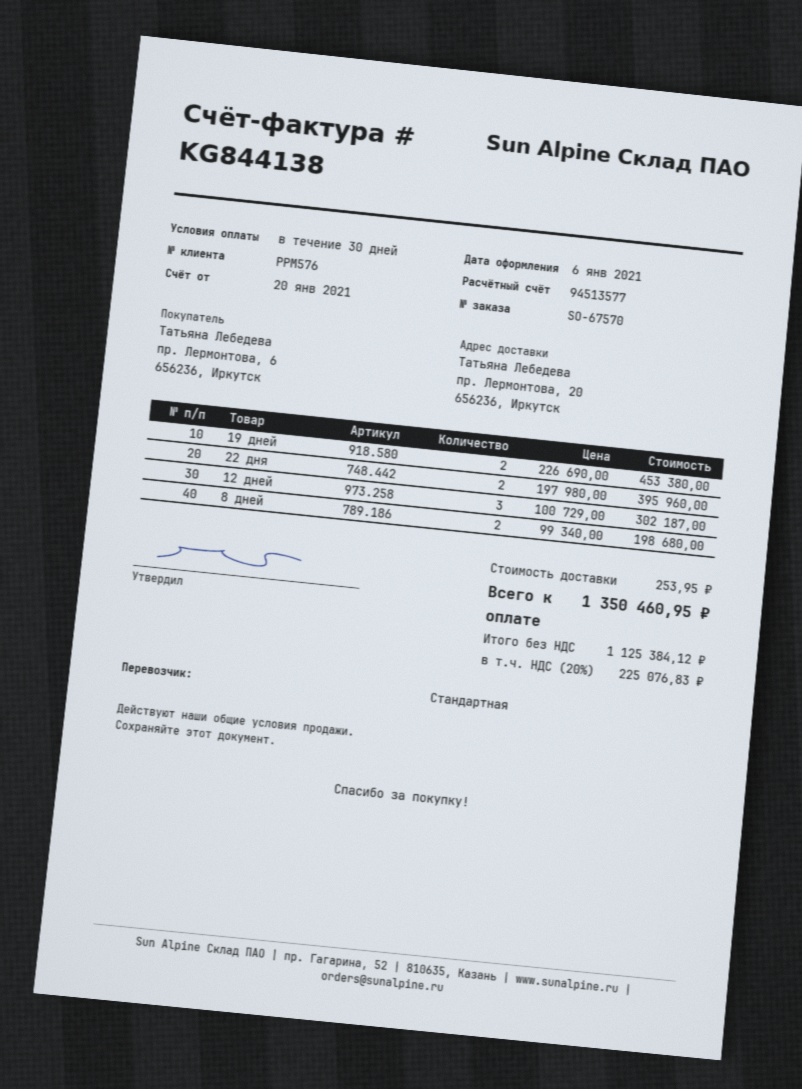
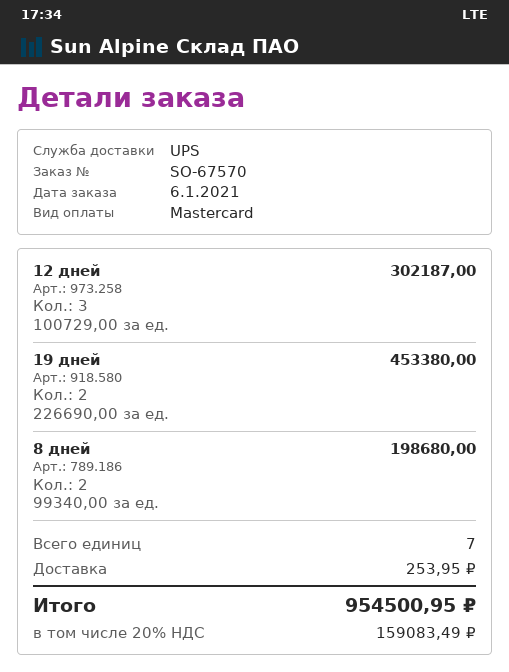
shipping method: standard -> UPS
22 дня: 2 x 197980.00 = 395960.00 -> none
tax: 20% = 225076.83 -> 20% = 159083.49
total: 1350460.95 -> 954500.95

